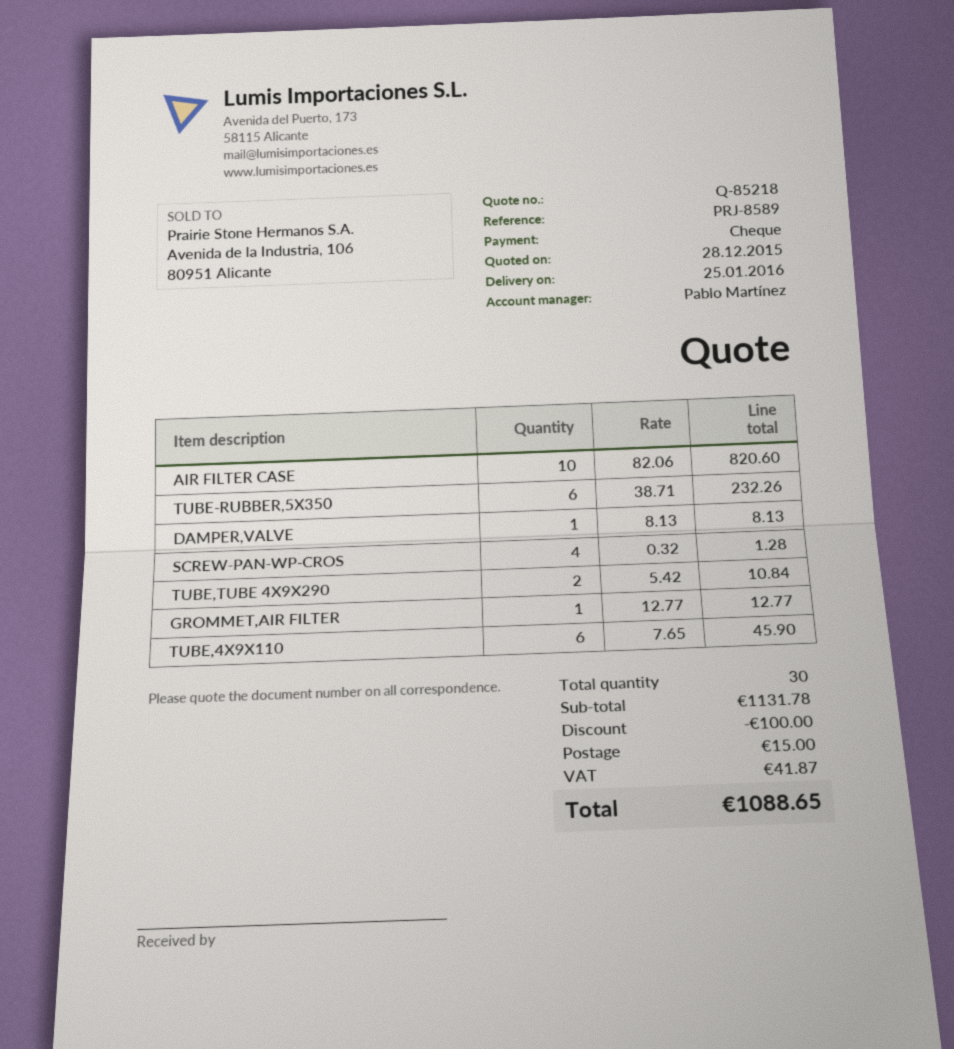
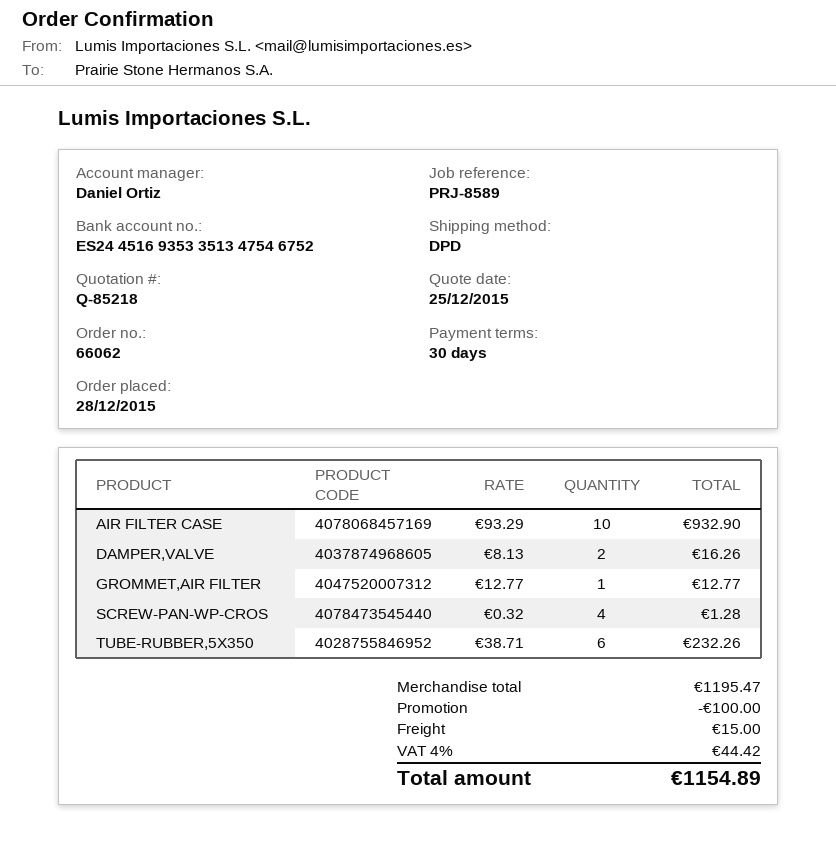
quote date: 2015-12-28 -> 2015-12-25
sales rep: Pablo Martínez -> Daniel Ortiz
AIR FILTER CASE: 10 x 82.06 = 820.60 -> 10 x 93.29 = 932.90
DAMPER,VALVE: 1 x 8.13 = 8.13 -> 2 x 8.13 = 16.26
TUBE,TUBE 4X9X290: 2 x 5.42 = 10.84 -> none
TUBE,4X9X110: 6 x 7.65 = 45.90 -> none
subtotal: 1131.78 -> 1195.47
tax: 41.87 -> 44.42
total: 1088.65 -> 1154.89

